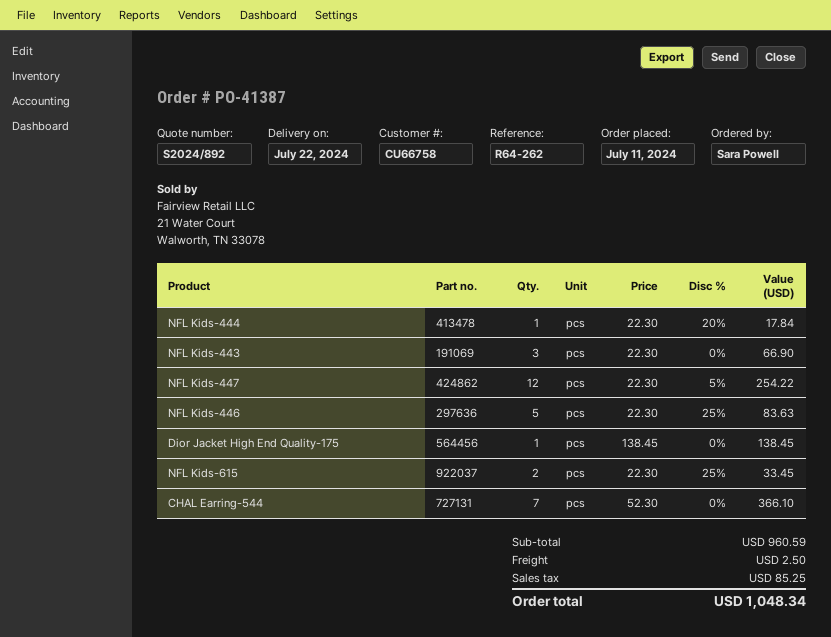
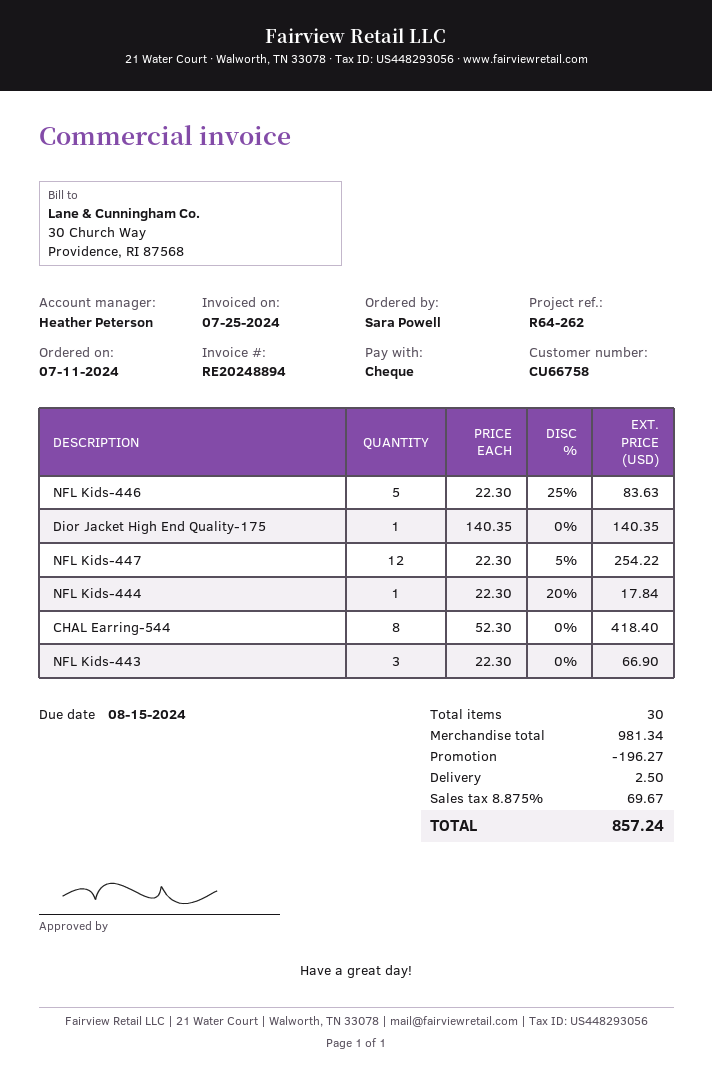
Dior Jacket High End Quality-175: 1 x 138.45 = 138.45 -> 1 x 140.35 = 140.35
NFL Kids-615: 2 x 22.30 - 25% = 33.45 -> none
CHAL Earring-544: 7 x 52.30 = 366.10 -> 8 x 52.30 = 418.40
subtotal: 960.59 -> 981.34
discount: none -> 196.27
tax: 85.25 -> 69.67
total: 1048.34 -> 857.24

